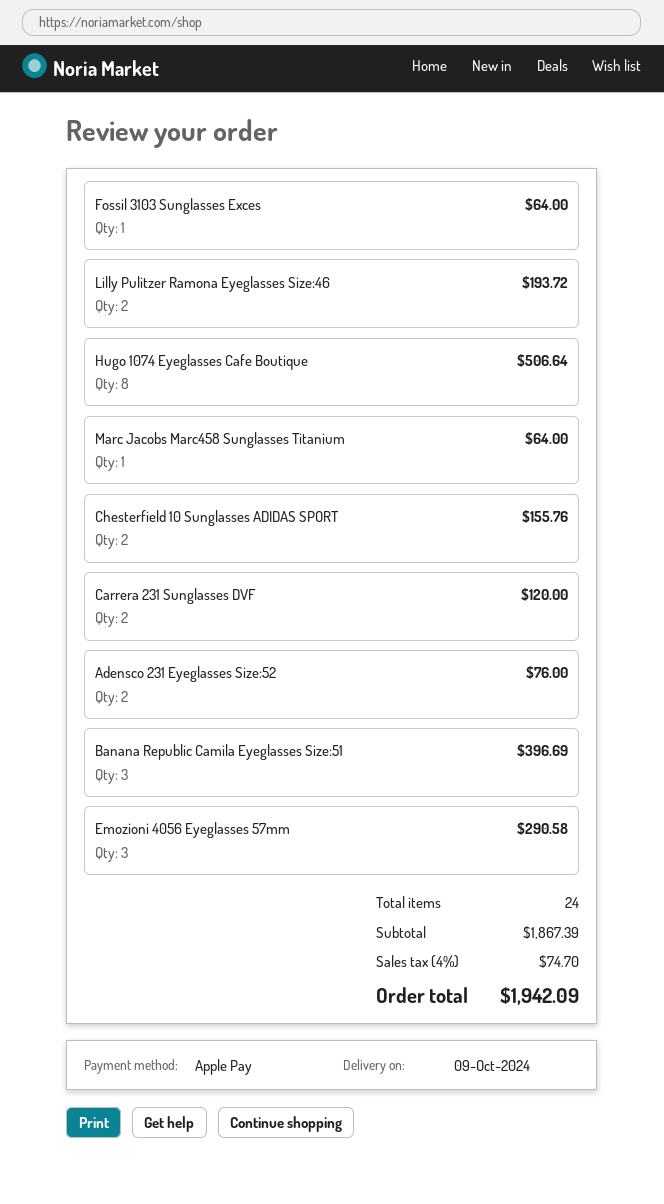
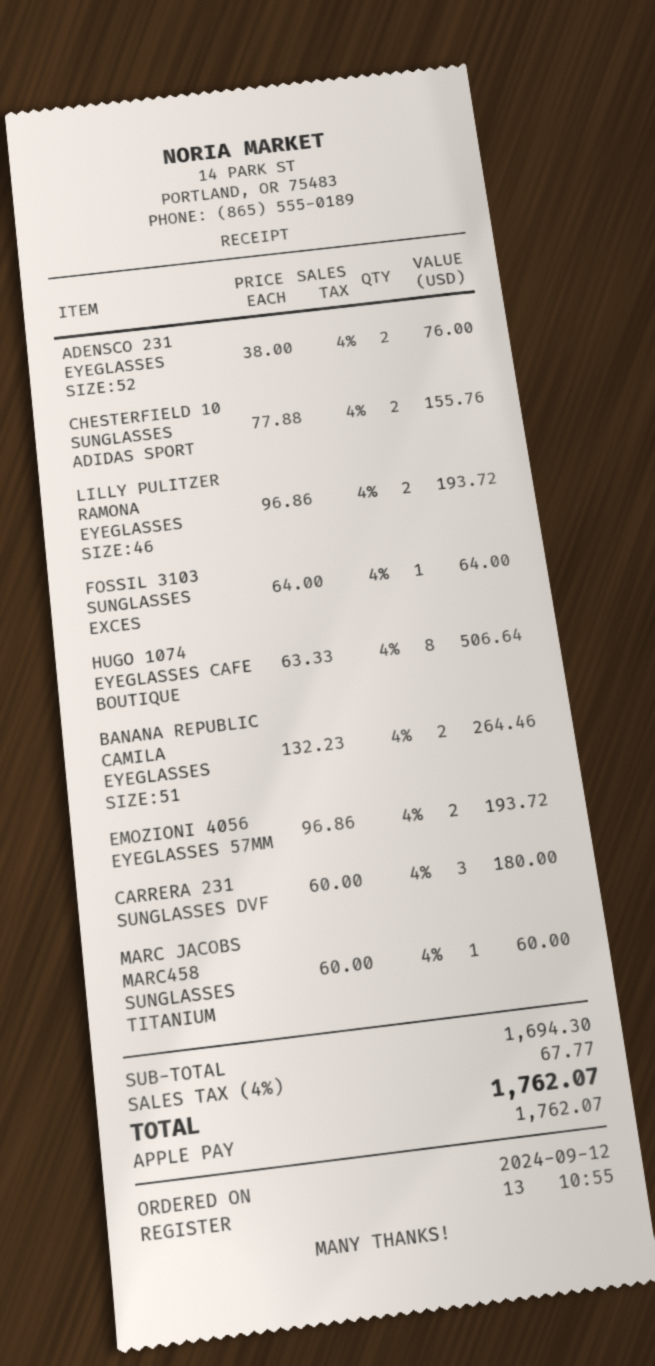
Marc Jacobs Marc458 Sunglasses Titanium: 1 for 64.00 -> 1 for 60.00
Carrera 231 Sunglasses DVF: 2 for 120.00 -> 3 for 180.00
Banana Republic Camila Eyeglasses Size:51: 3 for 396.69 -> 2 for 264.46
Emozioni 4056 Eyeglasses 57mm: 3 for 290.58 -> 2 for 193.72
subtotal: 1867.39 -> 1694.30
tax: 4% = 74.70 -> 4% = 67.77
total: 1942.09 -> 1762.07

